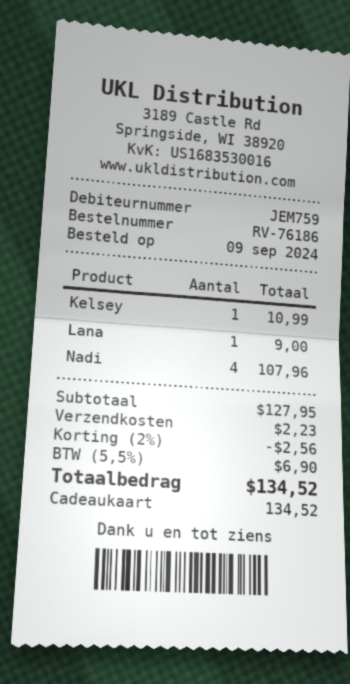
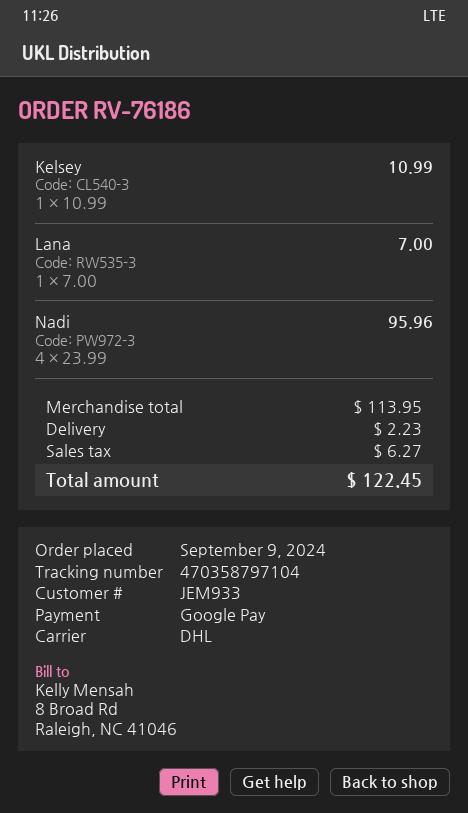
customer number: JEM759 -> JEM933
payment method: gift card -> Google Pay
Lana: 1 for 9.00 -> 1 for 7.00
Nadi: 4 for 107.96 -> 4 for 95.96
subtotal: 127.95 -> 113.95
discount: 2% = 2.56 -> none
tax: 6.90 -> 6.27
total: 134.52 -> 122.45

